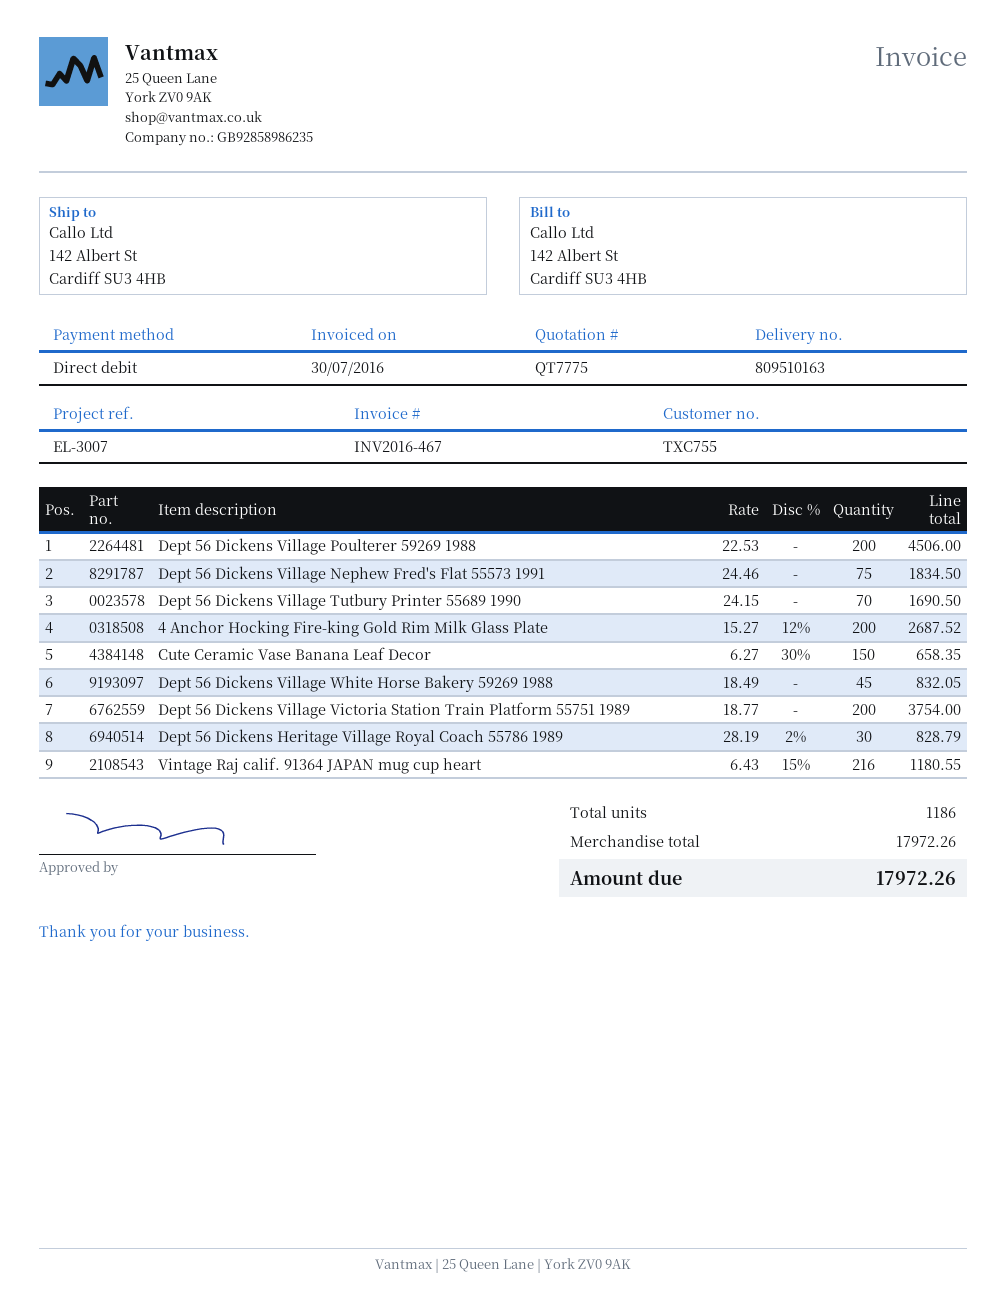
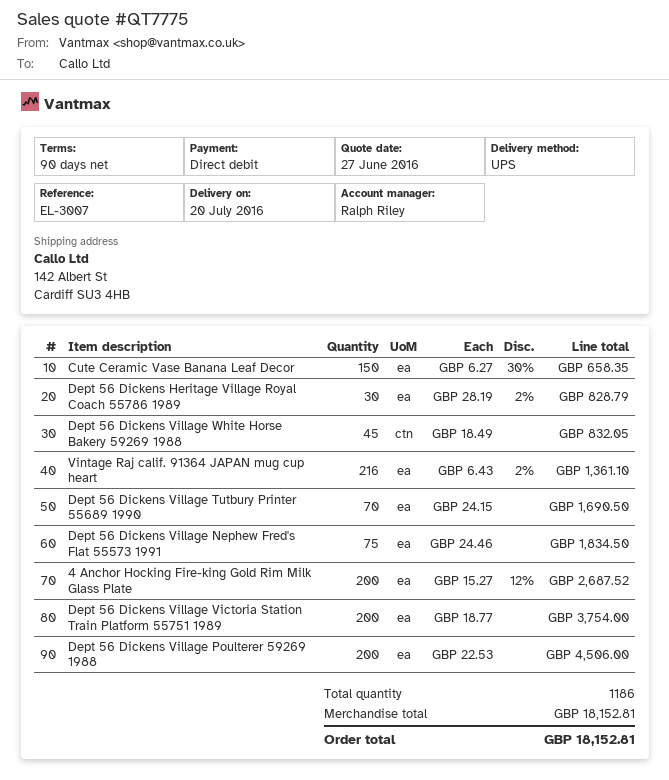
Vintage Raj calif. 91364 JAPAN mug cup heart: 216 x 6.43 - 15% = 1180.55 -> 216 x 6.43 - 2% = 1361.10
subtotal: 17972.26 -> 18152.81
total: 17972.26 -> 18152.81

